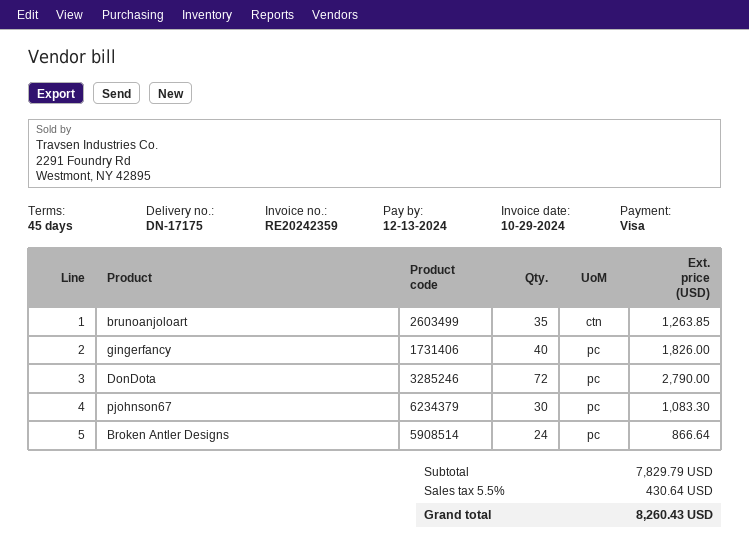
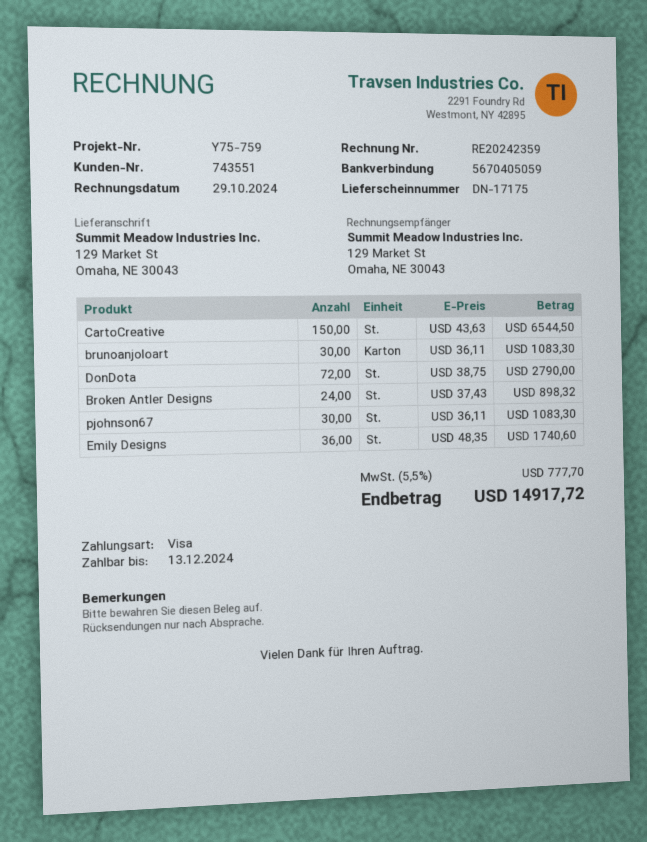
brunoanjoloart: 35 for 1263.85 -> 30 for 1083.30
gingerfancy: 40 for 1826.00 -> none
Broken Antler Designs: 24 for 866.64 -> 24 for 898.32
CartoCreative: none -> 150 for 6544.50
Emily Designs: none -> 36 for 1740.60
tax: 5.5% = 430.64 -> 5.5% = 777.70
total: 8260.43 -> 14917.72

